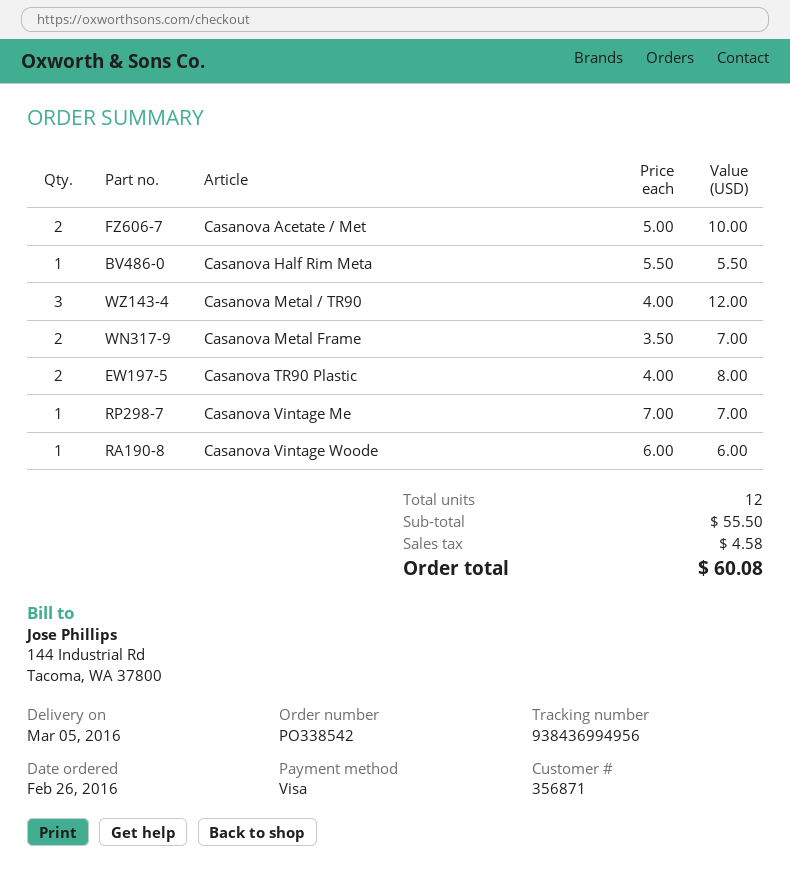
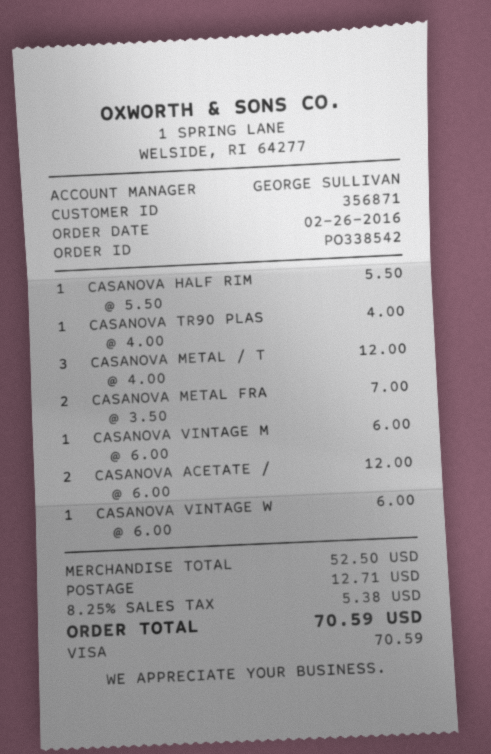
Casanova Acetate / Met: 2 x 5.00 = 10.00 -> 2 x 6.00 = 12.00
Casanova TR90 Plastic: 2 x 4.00 = 8.00 -> 1 x 4.00 = 4.00
Casanova Vintage Me: 1 x 7.00 = 7.00 -> 1 x 6.00 = 6.00
subtotal: 55.50 -> 52.50
shipping: none -> 12.71
tax: 4.58 -> 5.38
total: 60.08 -> 70.59

